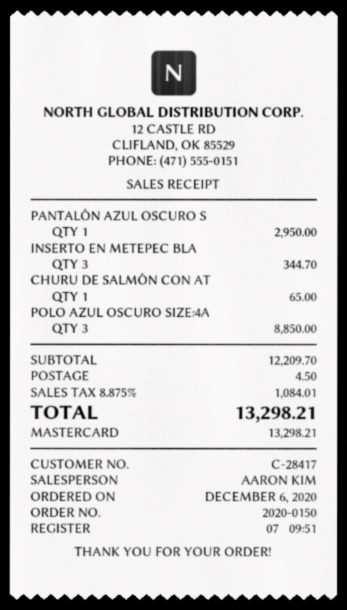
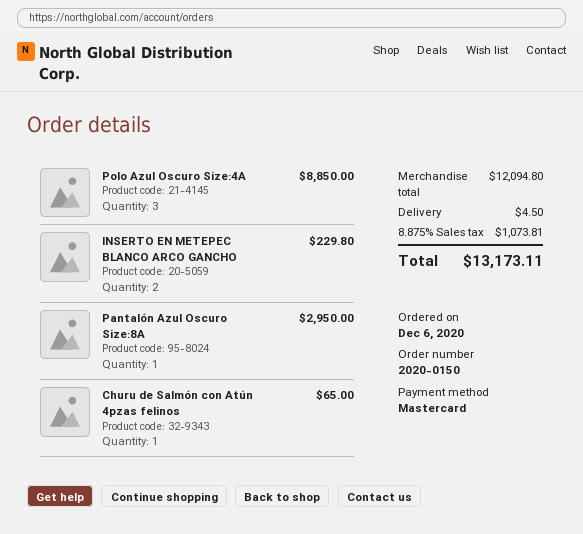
INSERTO EN METEPEC BLA: 3 for 344.70 -> 2 for 229.80
subtotal: 12209.70 -> 12094.80
tax: 8.875% = 1084.01 -> 8.875% = 1073.81
total: 13298.21 -> 13173.11

